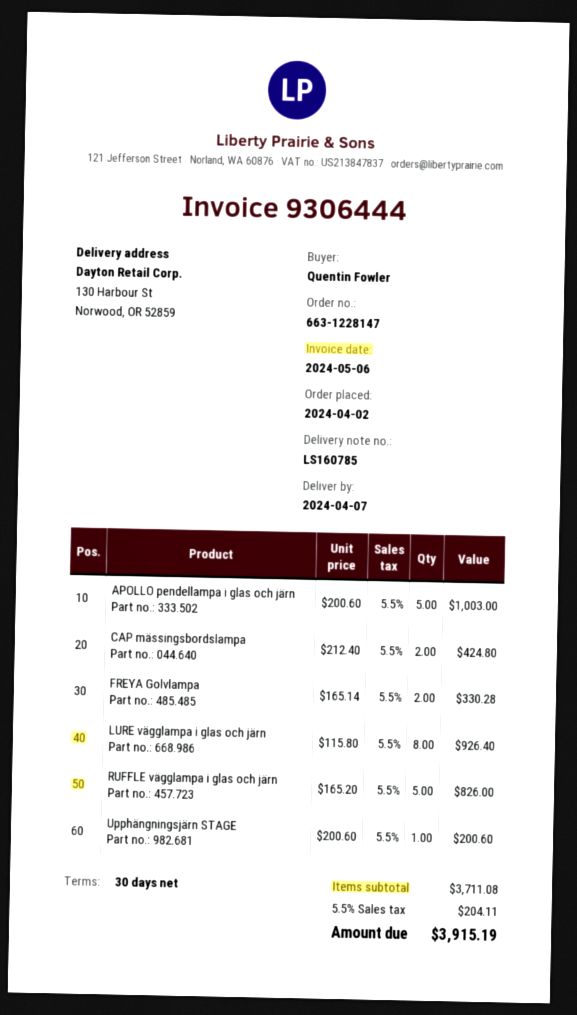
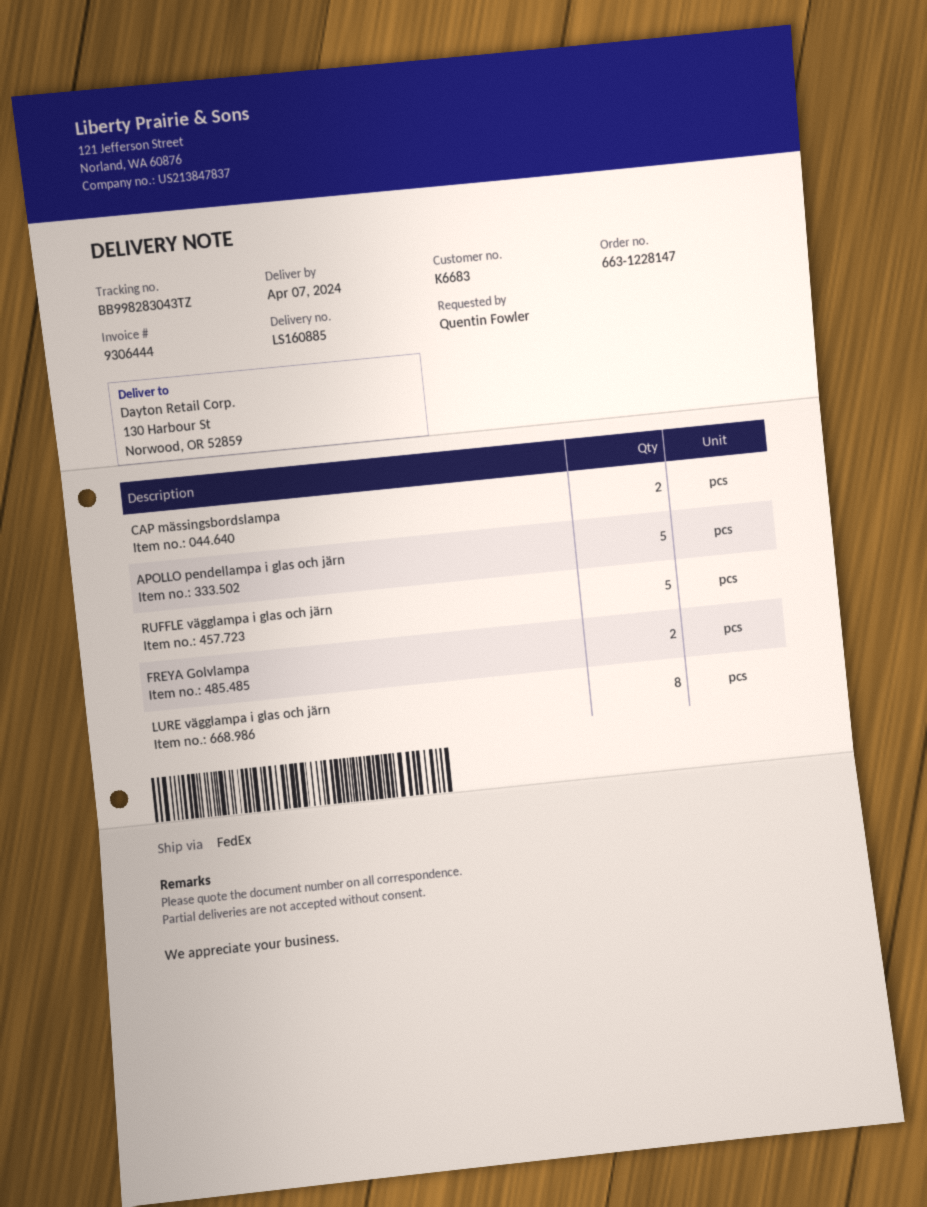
delivery note number: LS160785 -> LS160885
Upphängningsjärn STAGE: 1 -> none

